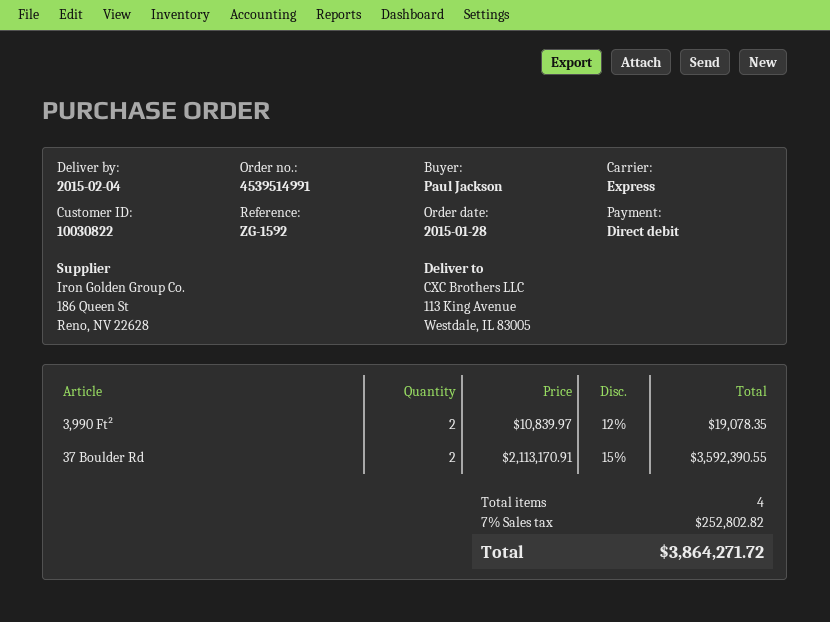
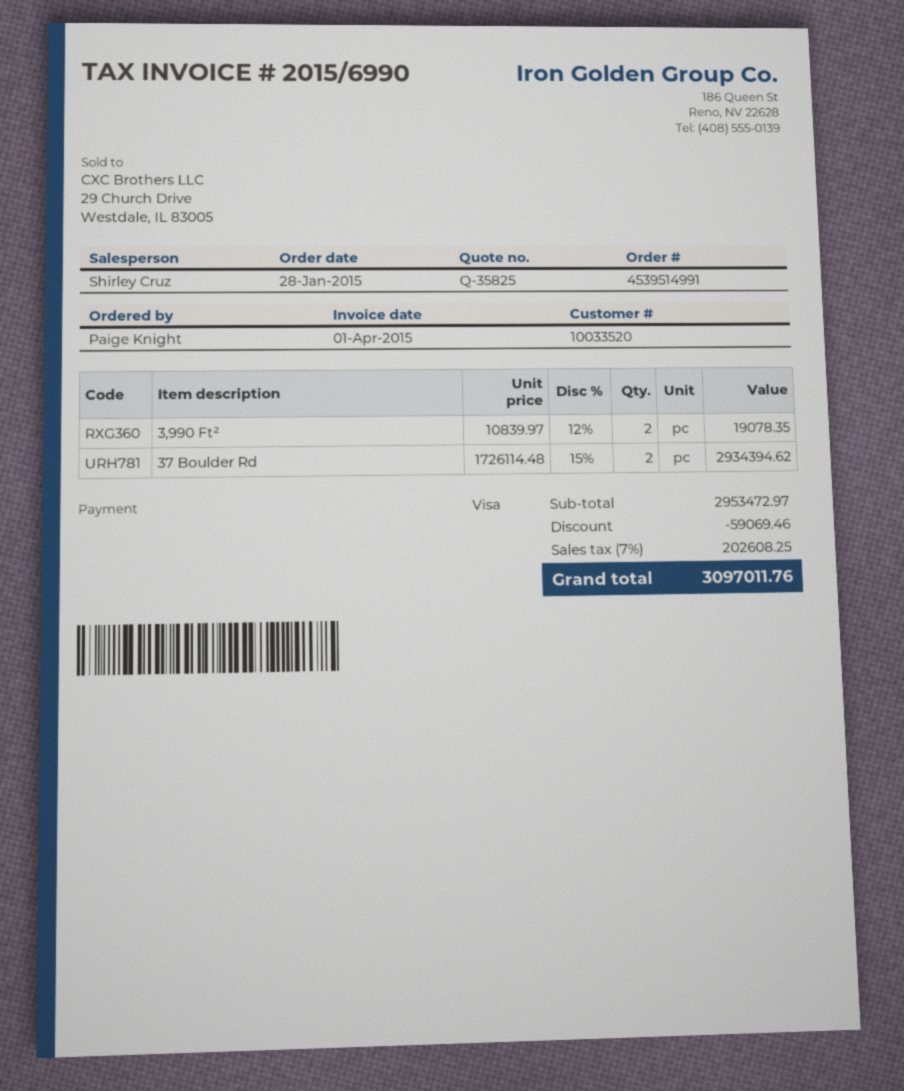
customer number: 10030822 -> 10033520
ordered by: Paul Jackson -> Paige Knight
payment method: direct debit -> Visa
37 Boulder Rd: 2 x 2113170.91 - 15% = 3592390.55 -> 2 x 1726114.48 - 15% = 2934394.62
discount: none -> 59069.46
tax: 7% = 252802.82 -> 7% = 202608.25
total: 3864271.72 -> 3097011.76

